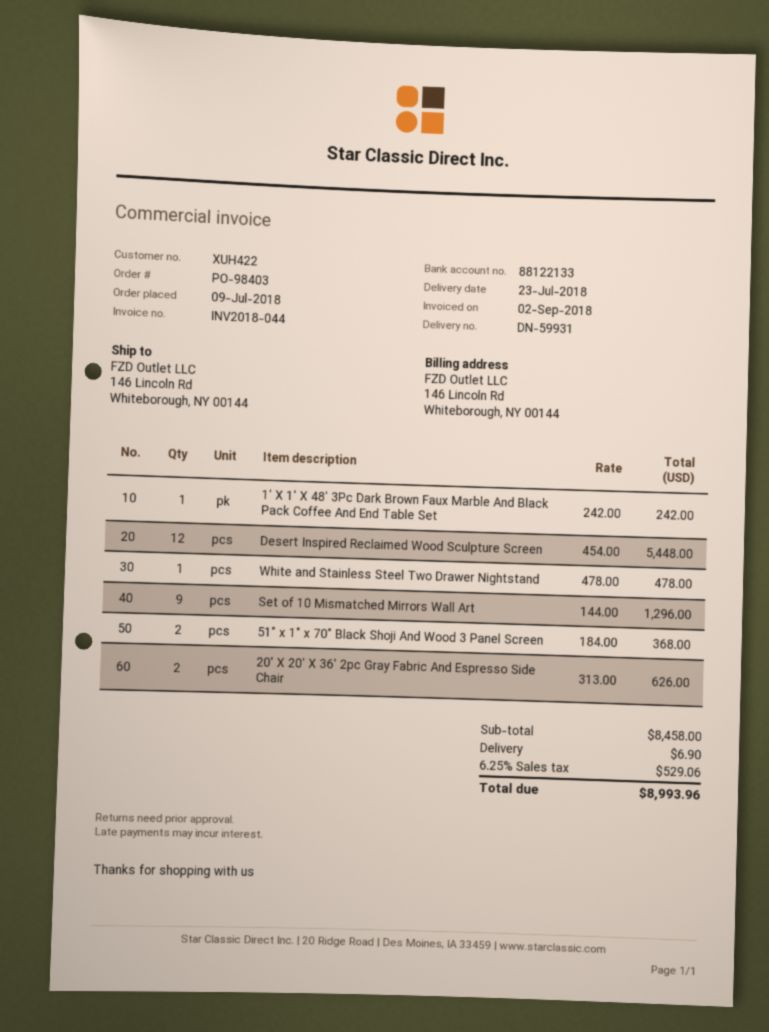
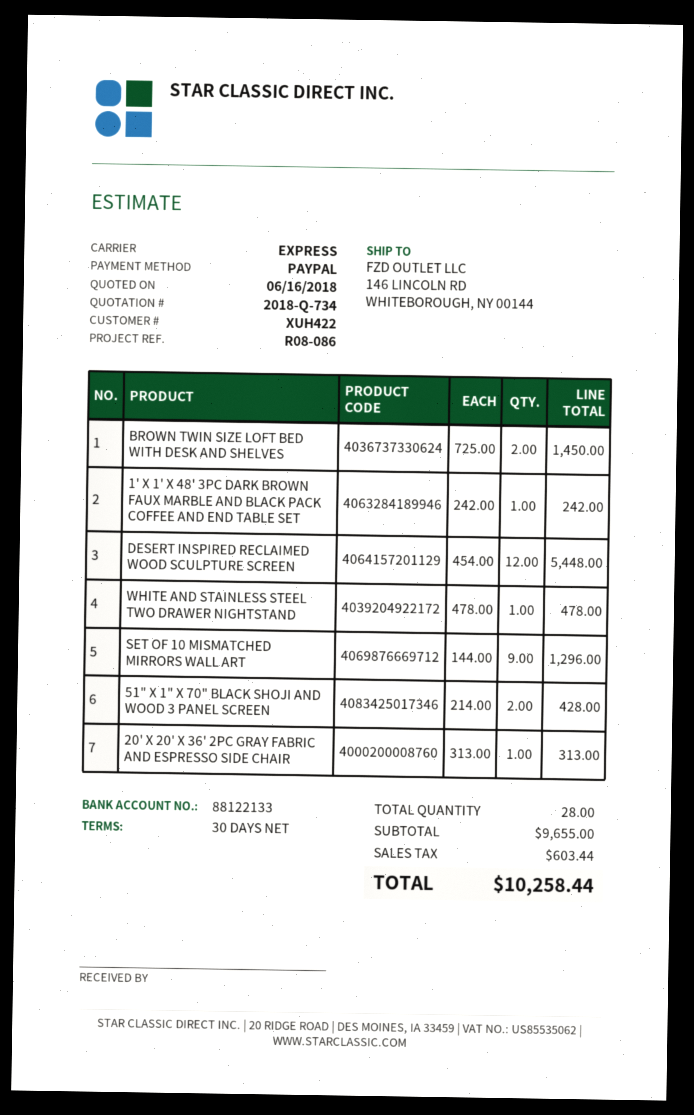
51" x 1" x 70" Black Shoji And Wood 3 Panel Screen: 2 x 184.00 = 368.00 -> 2 x 214.00 = 428.00
20' X 20' X 36' 2pc Gray Fabric And Espresso Side Chair: 2 x 313.00 = 626.00 -> 1 x 313.00 = 313.00
BROWN TWIN SIZE LOFT BED WITH DESK AND SHELVES: none -> 2 x 725.00 = 1450.00
subtotal: 8458.00 -> 9655.00
shipping: 6.90 -> none
tax: 529.06 -> 603.44
total: 8993.96 -> 10258.44

